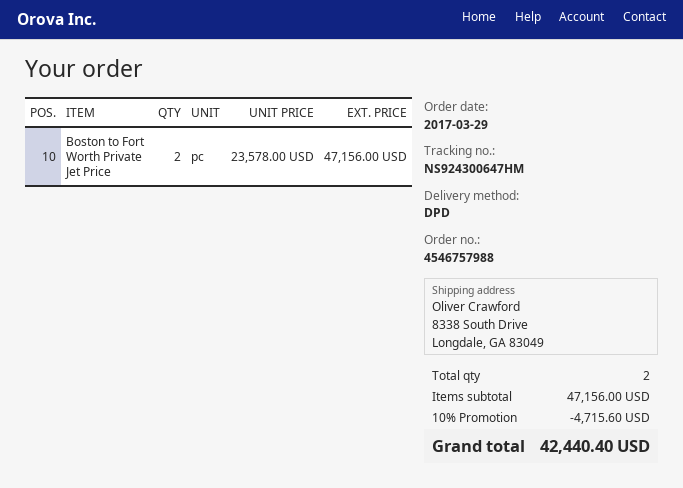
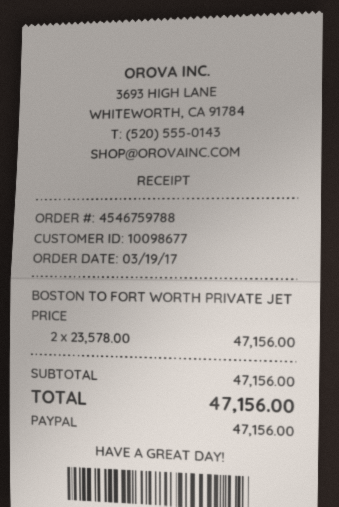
order number: 4546757988 -> 4546759788
order date: 2017-03-29 -> 2017-03-19
discount: 10% = 4715.60 -> none
total: 42440.40 -> 47156.00

